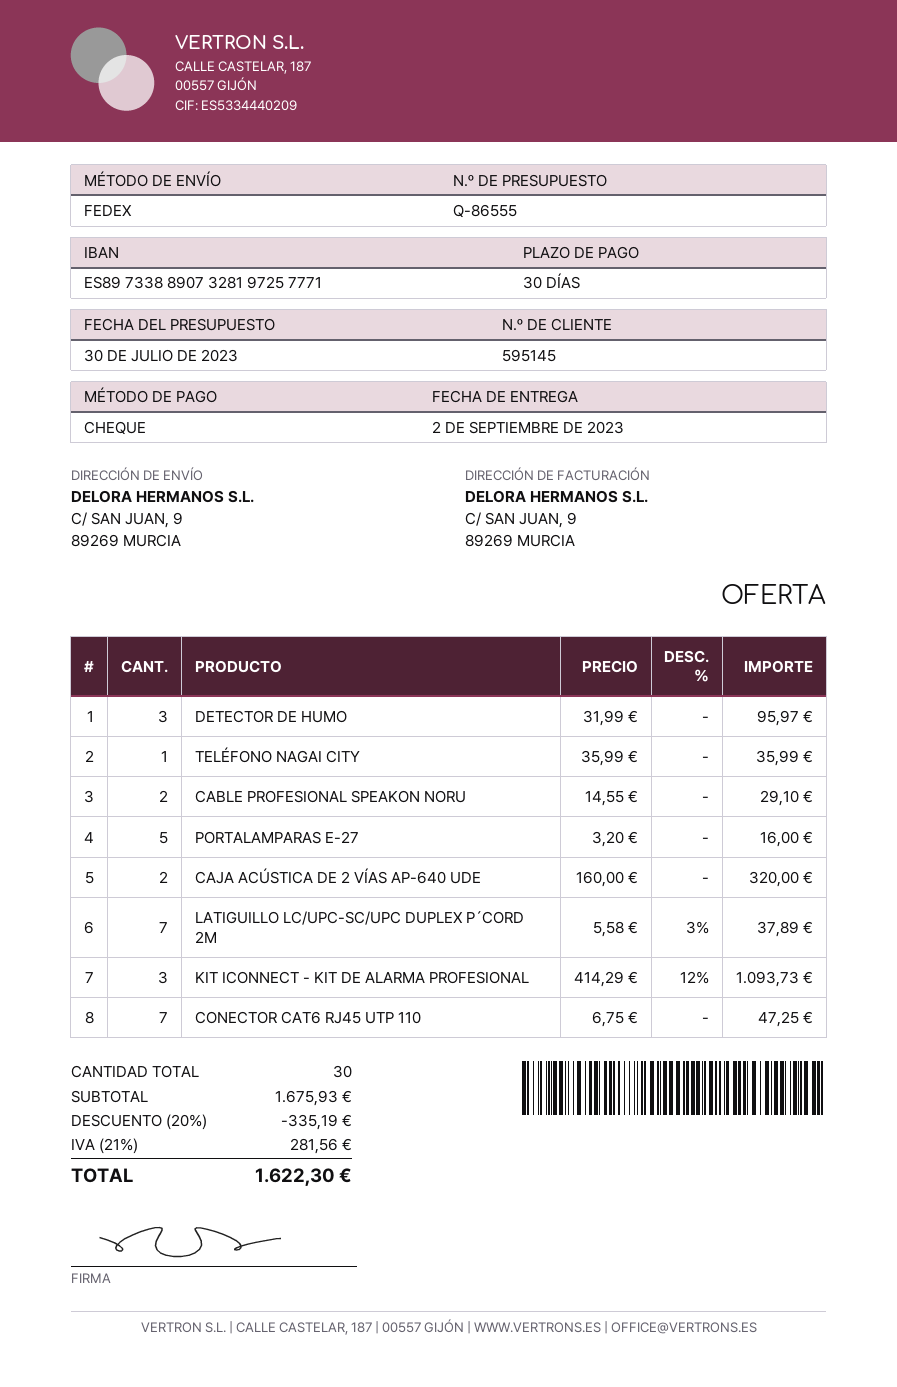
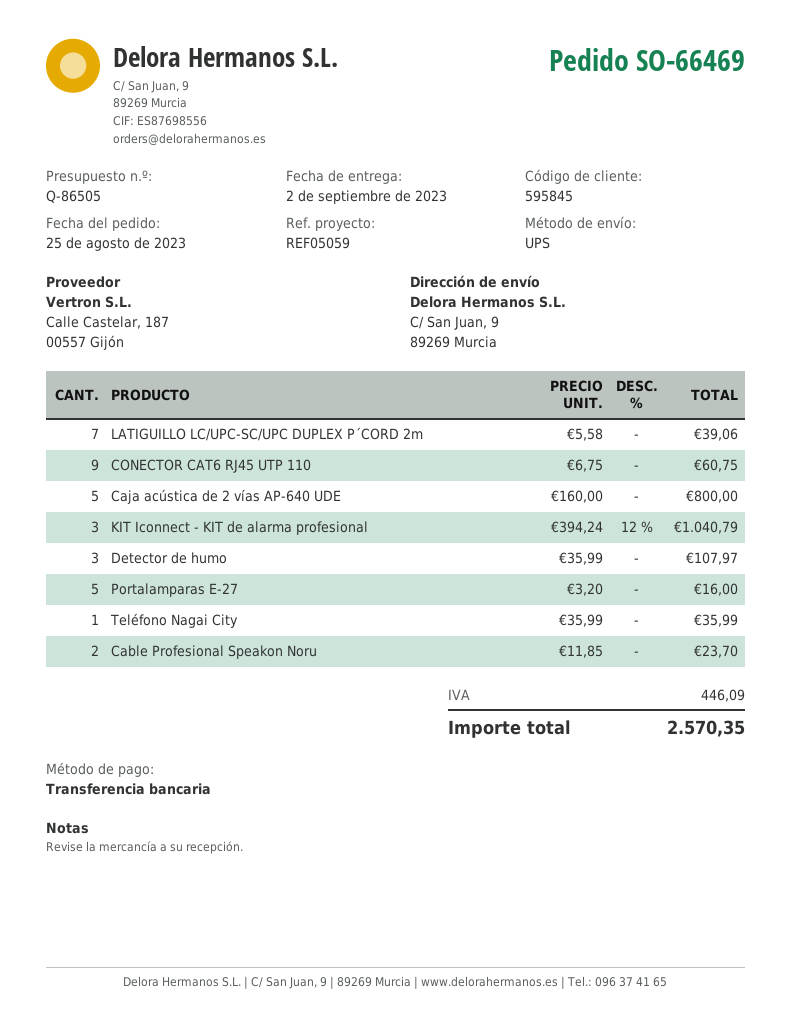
quote number: Q-86555 -> Q-86505
customer number: 595145 -> 595845
payment method: cheque -> bank transfer
shipping method: FedEx -> UPS
DETECTOR DE HUMO: 3 x 31.99 = 95.97 -> 3 x 35.99 = 107.97
CABLE PROFESIONAL SPEAKON NORU: 2 x 14.55 = 29.10 -> 2 x 11.85 = 23.70
CAJA ACÚSTICA DE 2 VÍAS AP-640 UDE: 2 x 160.00 = 320.00 -> 5 x 160.00 = 800.00
LATIGUILLO LC/UPC-SC/UPC DUPLEX P´CORD 2M: 7 x 5.58 - 3% = 37.89 -> 7 x 5.58 = 39.06
KIT ICONNECT - KIT DE ALARMA PROFESIONAL: 3 x 414.29 - 12% = 1093.73 -> 3 x 394.24 - 12% = 1040.79
CONECTOR CAT6 RJ45 UTP 110: 7 x 6.75 = 47.25 -> 9 x 6.75 = 60.75
discount: 20% = 335.19 -> none
tax: 281.56 -> 446.09
total: 1622.30 -> 2570.35

